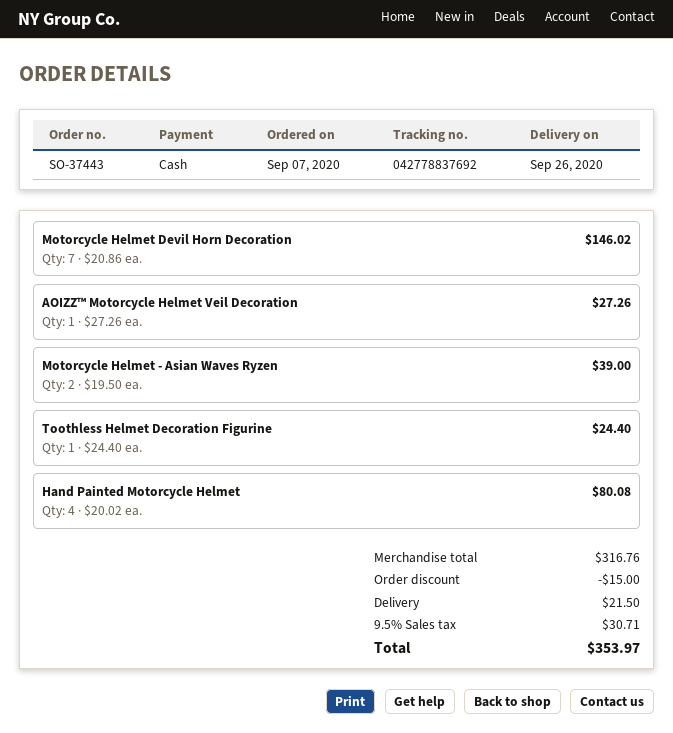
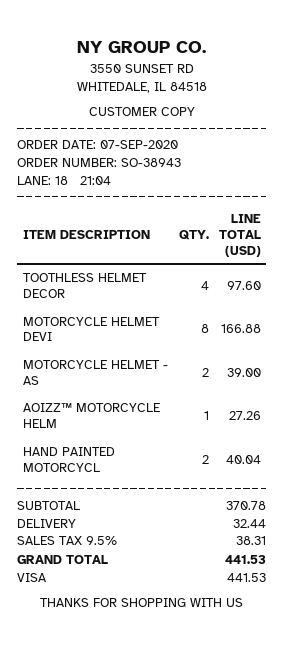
order number: SO-37443 -> SO-38943
payment method: cash -> Visa
Motorcycle Helmet Devil Horn Decoration: 7 for 146.02 -> 8 for 166.88
Toothless Helmet Decoration Figurine: 1 for 24.40 -> 4 for 97.60
Hand Painted Motorcycle Helmet: 4 for 80.08 -> 2 for 40.04
subtotal: 316.76 -> 370.78
discount: 15.00 -> none
shipping: 21.50 -> 32.44
tax: 9.5% = 30.71 -> 9.5% = 38.31
total: 353.97 -> 441.53

